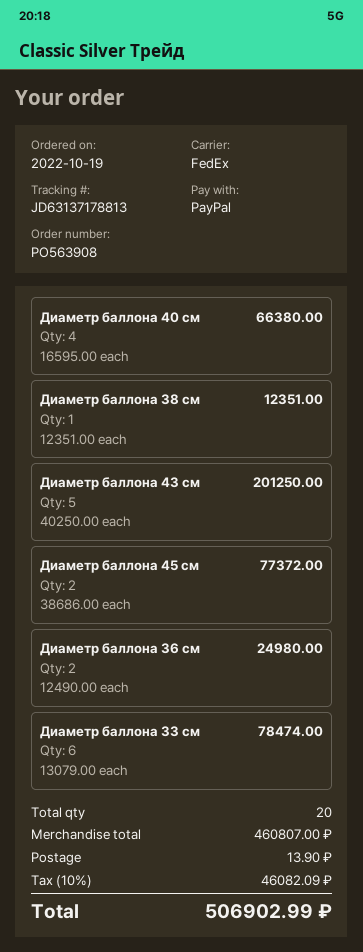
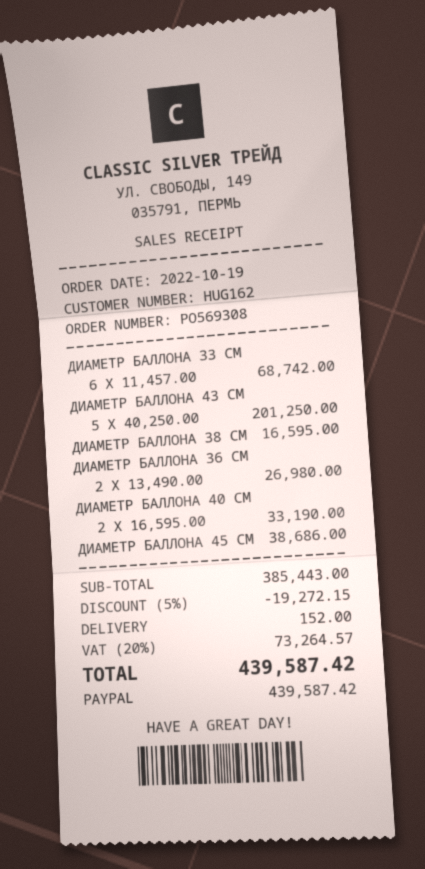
order number: PO563908 -> PO569308
Диаметр баллона 40 см: 4 x 16595.00 = 66380.00 -> 2 x 16595.00 = 33190.00
Диаметр баллона 38 см: 1 x 12351.00 = 12351.00 -> 1 x 16595.00 = 16595.00
Диаметр баллона 45 см: 2 x 38686.00 = 77372.00 -> 1 x 38686.00 = 38686.00
Диаметр баллона 36 см: 2 x 12490.00 = 24980.00 -> 2 x 13490.00 = 26980.00
Диаметр баллона 33 см: 6 x 13079.00 = 78474.00 -> 6 x 11457.00 = 68742.00
subtotal: 460807.00 -> 385443.00
discount: none -> 5% = 19272.15
shipping: 13.90 -> 152.00
tax: 10% = 46082.09 -> 20% = 73264.57
total: 506902.99 -> 439587.42

